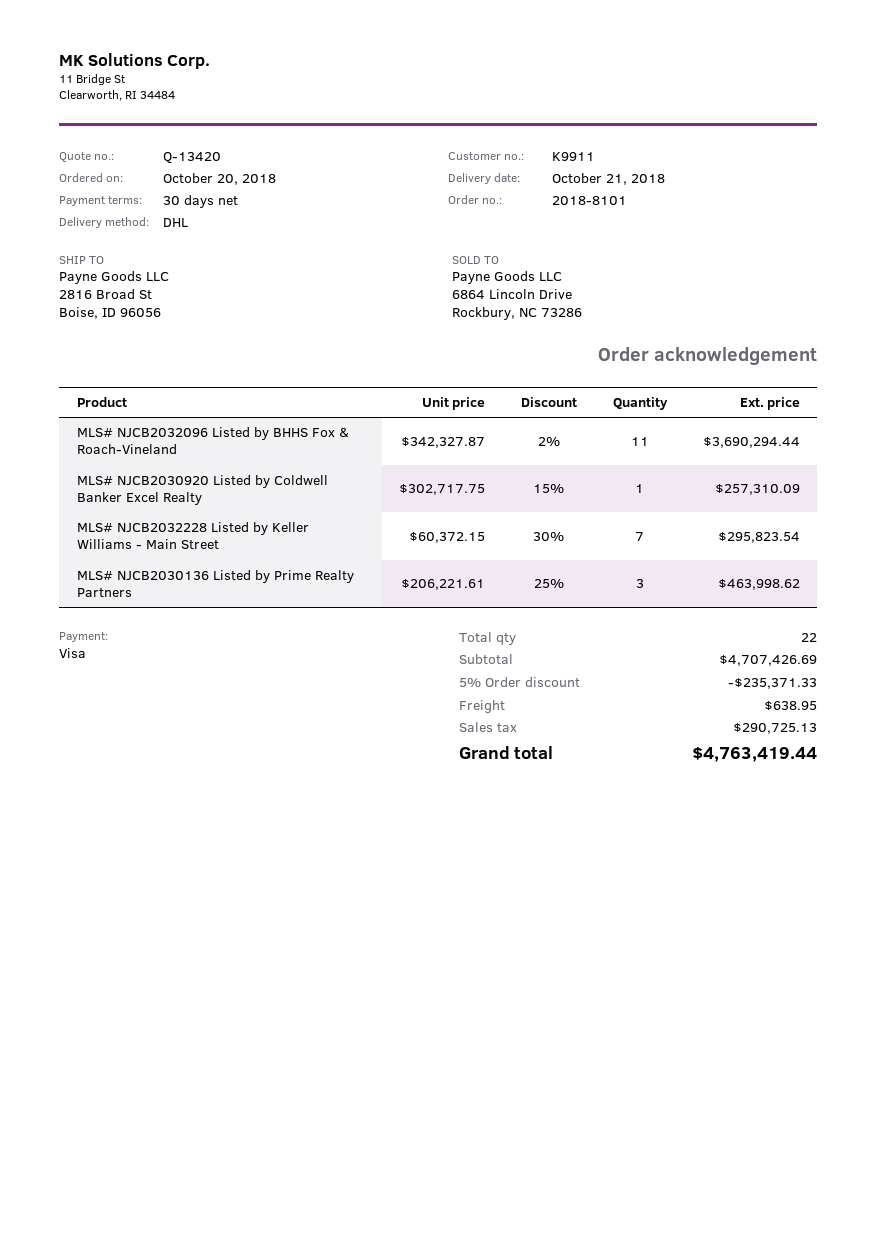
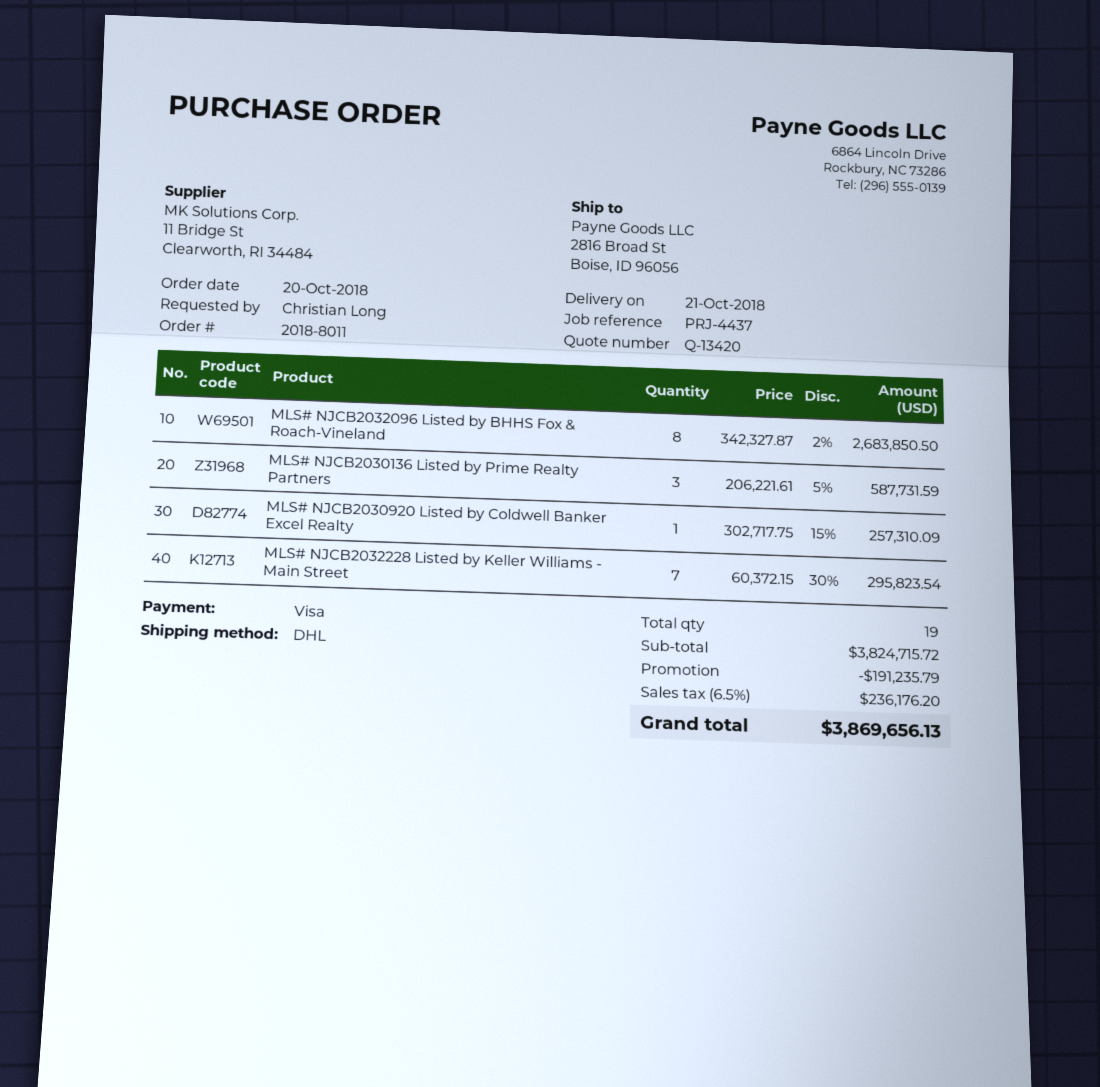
order number: 2018-8101 -> 2018-8011
MLS# NJCB2032096 Listed by BHHS Fox & Roach-Vineland: 11 x 342327.87 - 2% = 3690294.44 -> 8 x 342327.87 - 2% = 2683850.50
MLS# NJCB2030136 Listed by Prime Realty Partners: 3 x 206221.61 - 25% = 463998.62 -> 3 x 206221.61 - 5% = 587731.59
total quantity: 22 -> 19
subtotal: 4707426.69 -> 3824715.72
discount: 235371.33 -> 191235.79
shipping: 638.95 -> none
tax: 290725.13 -> 236176.20
total: 4763419.44 -> 3869656.13

